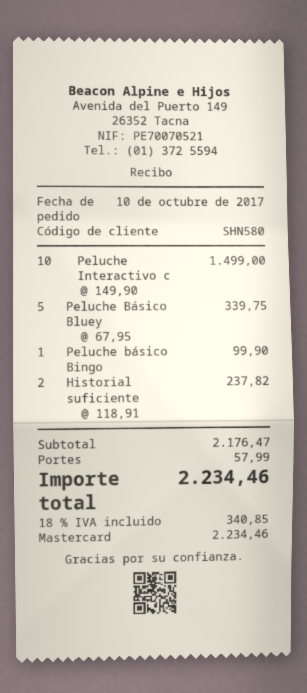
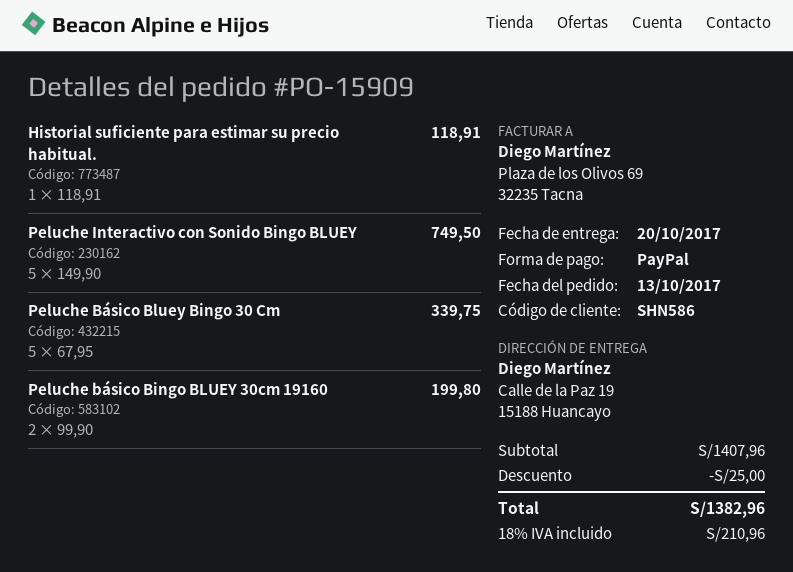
order date: 2017-10-10 -> 2017-10-13
customer number: SHN580 -> SHN586
payment method: Mastercard -> PayPal
Peluche Interactivo c: 10 x 149.90 = 1499.00 -> 5 x 149.90 = 749.50
Peluche básico Bingo: 1 x 99.90 = 99.90 -> 2 x 99.90 = 199.80
Historial suficiente: 2 x 118.91 = 237.82 -> 1 x 118.91 = 118.91
subtotal: 2176.47 -> 1407.96
discount: none -> 25.00
shipping: 57.99 -> none
tax: 18% = 340.85 -> 18% = 210.96
total: 2234.46 -> 1382.96

